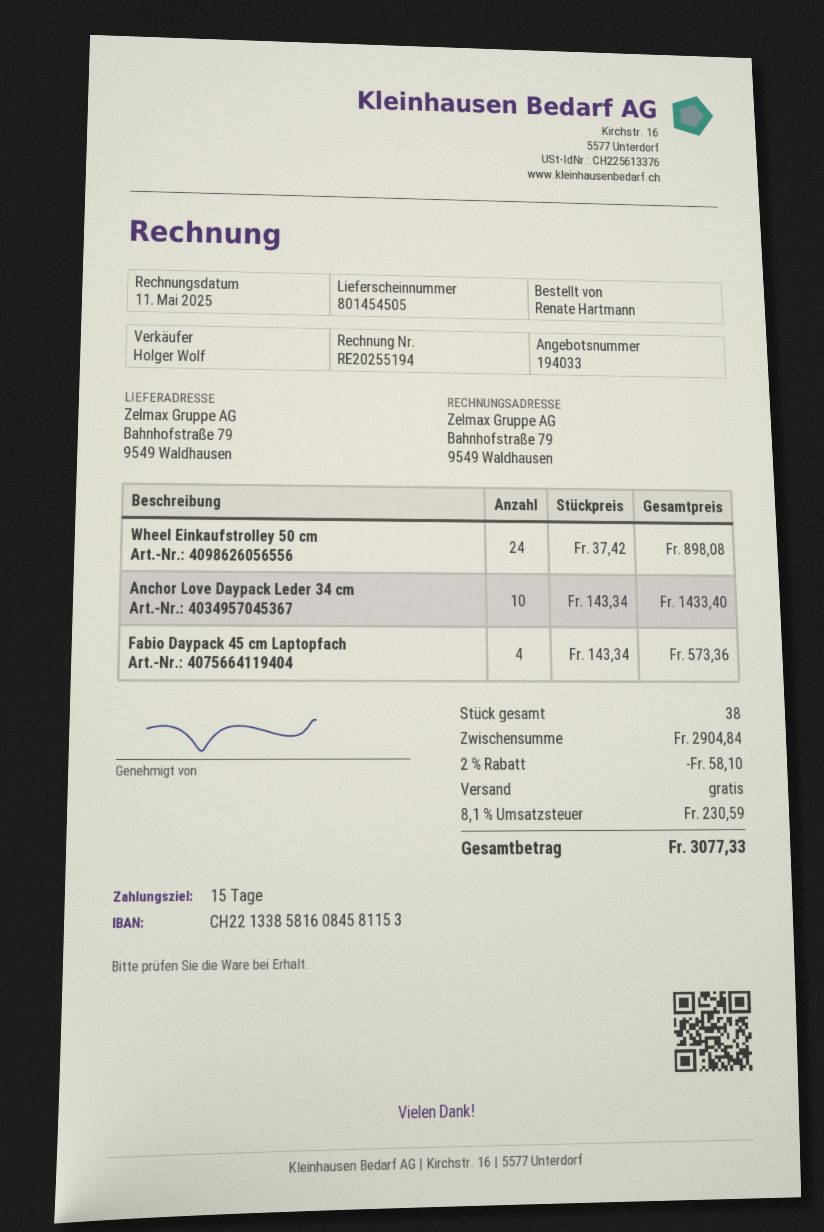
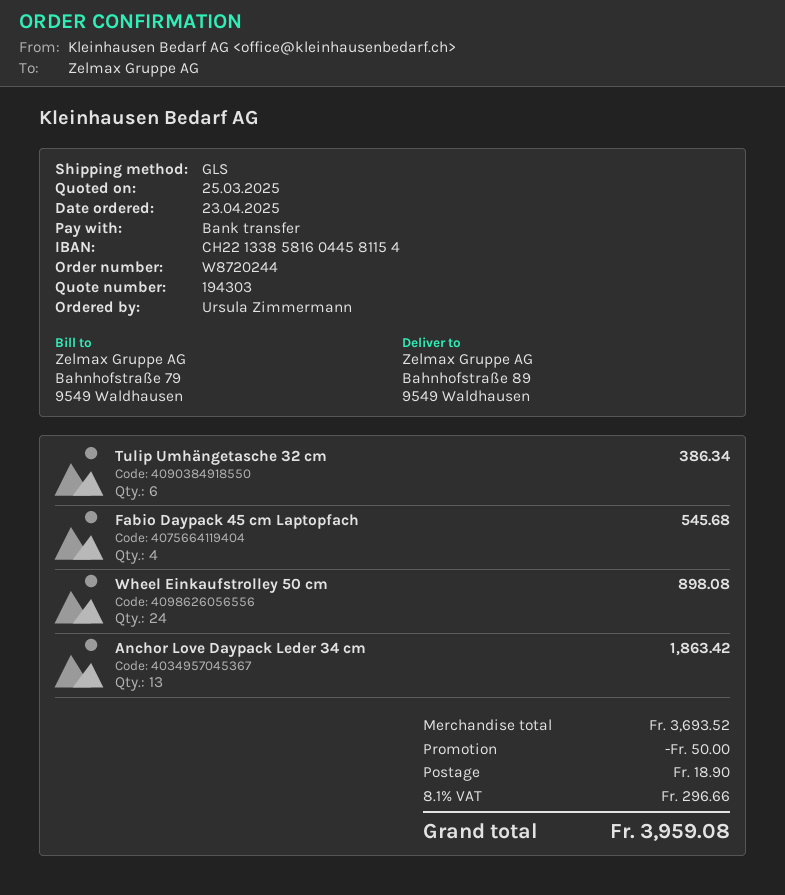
quote number: 194033 -> 194303
ordered by: Renate Hartmann -> Ursula Zimmermann
bank account: CH2213385816084581153 -> CH2213385816044581154
ship to: Bahnhofstraße 79, 9549 Waldhausen -> Bahnhofstraße 89, 9549 Waldhausen
Anchor Love Daypack Leder 34 cm: 10 for 1433.40 -> 13 for 1863.42
Fabio Daypack 45 cm Laptopfach: 4 for 573.36 -> 4 for 545.68
Tulip Umhängetasche 32 cm: none -> 6 for 386.34
subtotal: 2904.84 -> 3693.52
discount: 58.10 -> 50.00
shipping: 0.00 -> 18.90
tax: 8.1% = 230.59 -> 8.1% = 296.66
total: 3077.33 -> 3959.08

